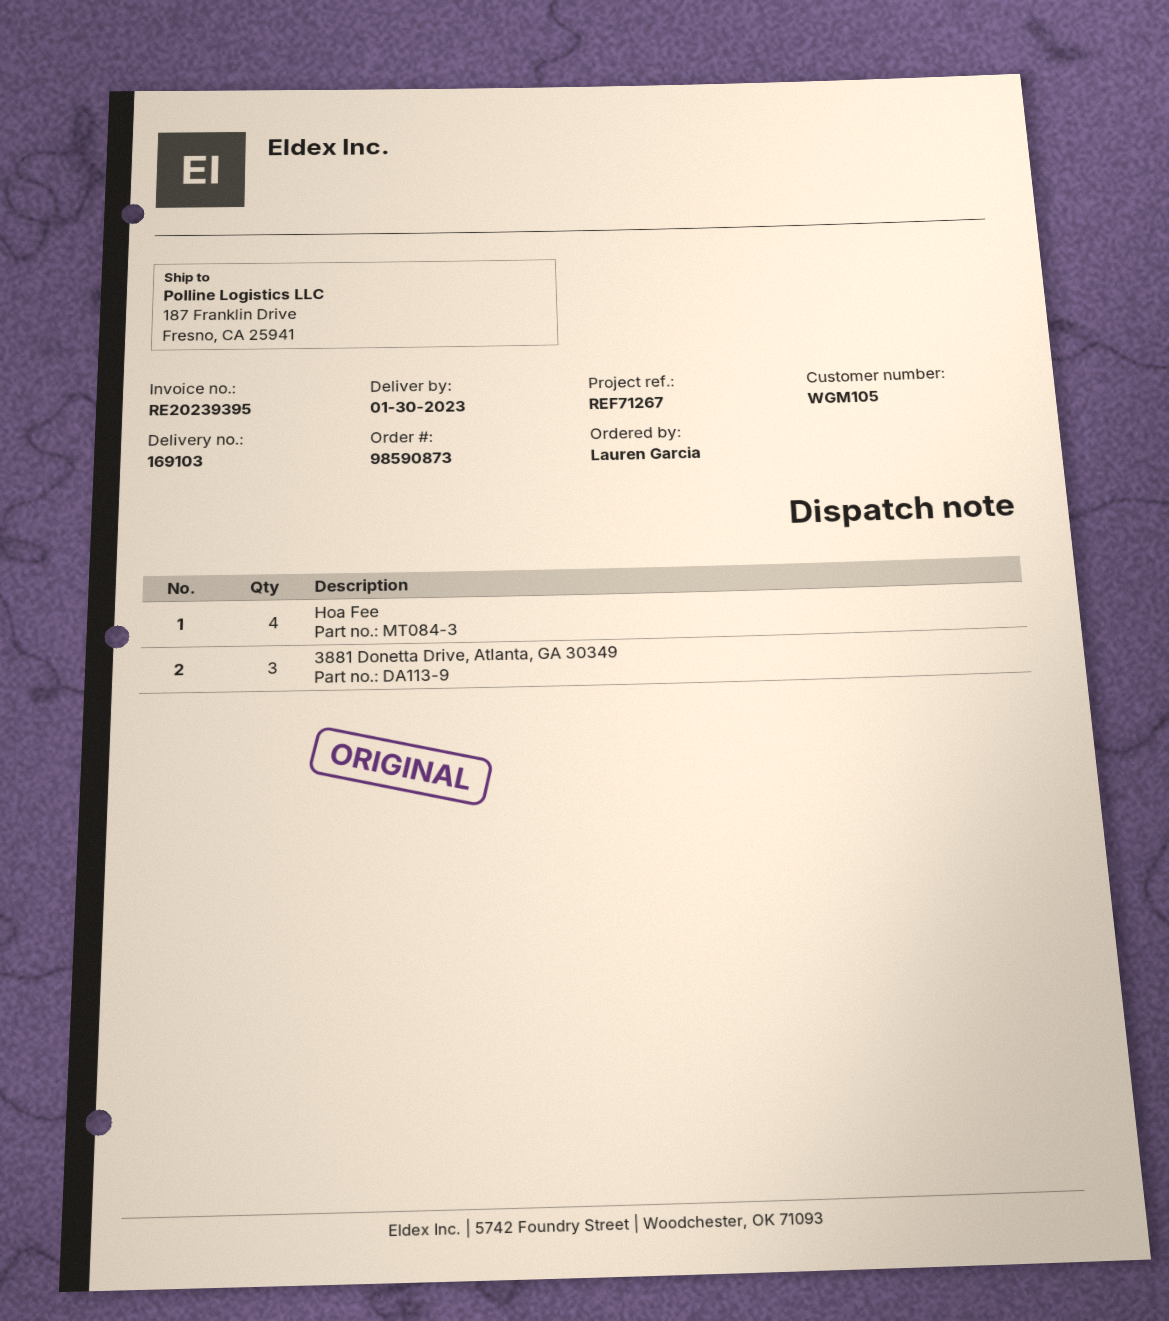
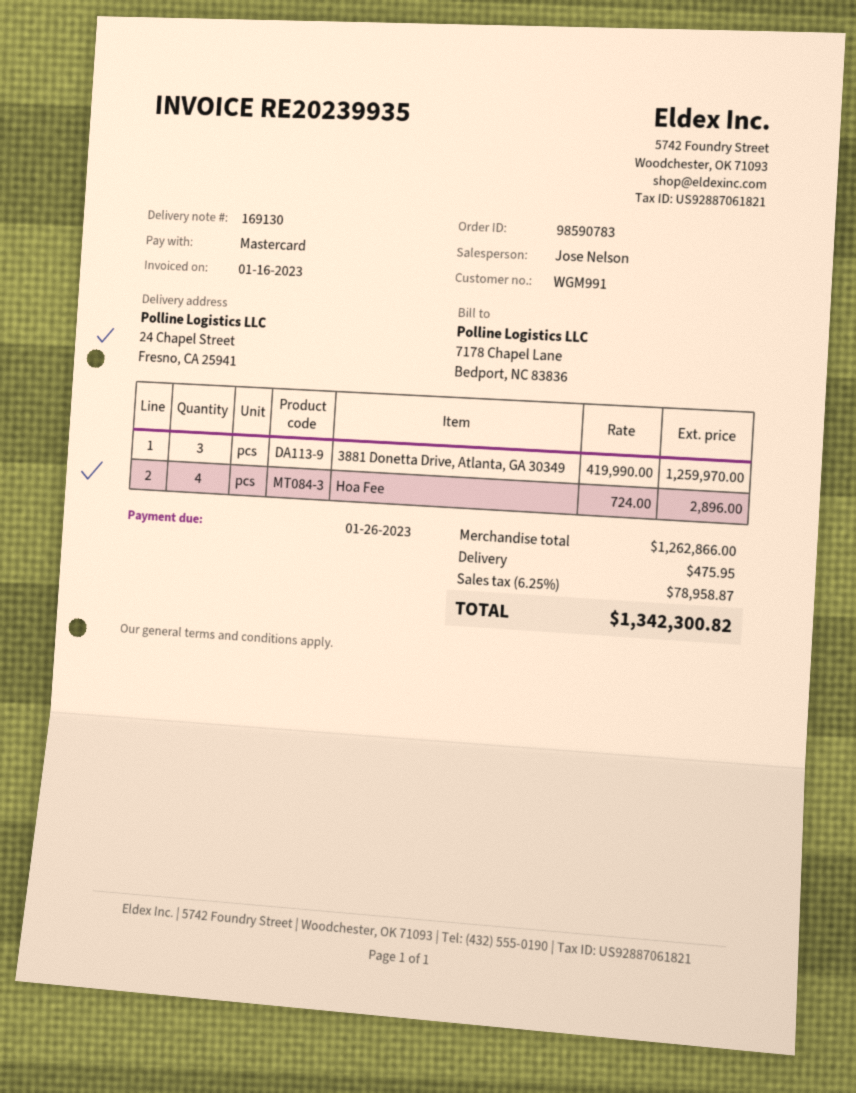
order number: 98590873 -> 98590783
delivery note number: 169103 -> 169130
invoice number: RE20239395 -> RE20239935
customer number: WGM105 -> WGM991
ship to: 187 Franklin Drive, Fresno, CA 25941 -> 24 Chapel Street, Fresno, CA 25941

